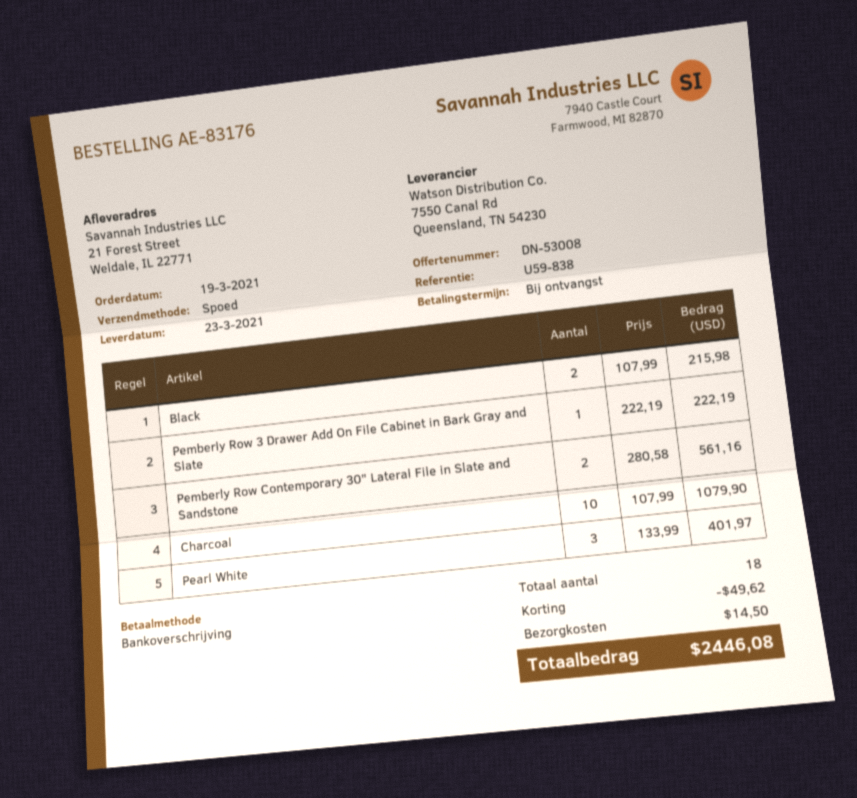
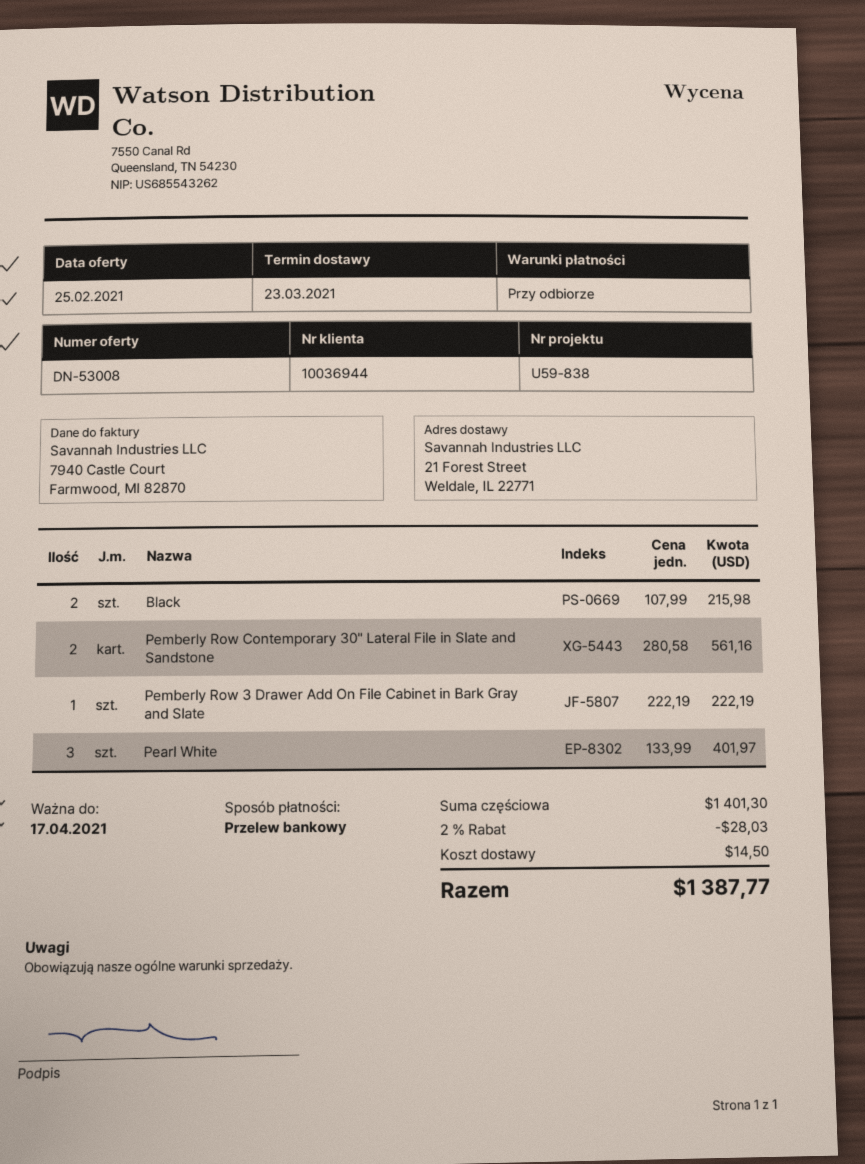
Charcoal: 10 x 107.99 = 1079.90 -> none
discount: 49.62 -> 28.03
total: 2446.08 -> 1387.77

